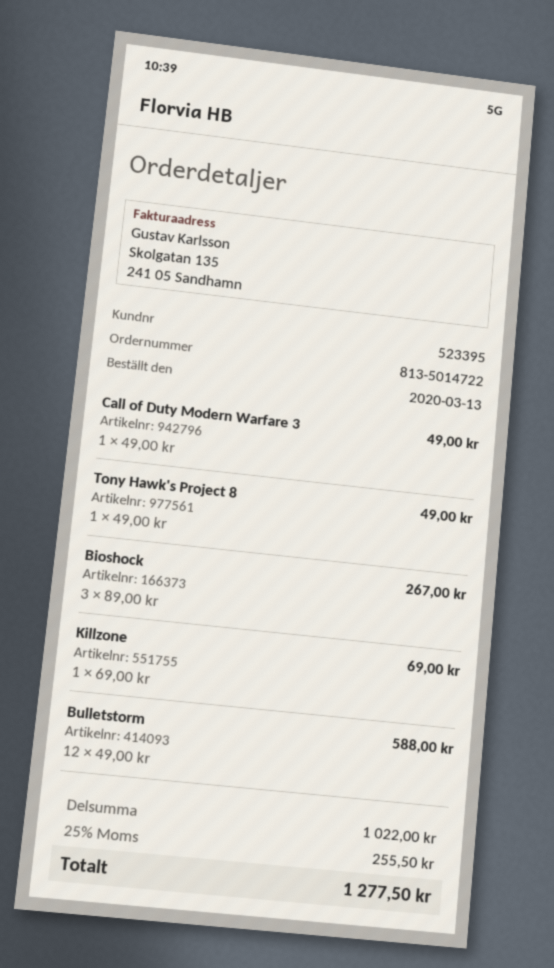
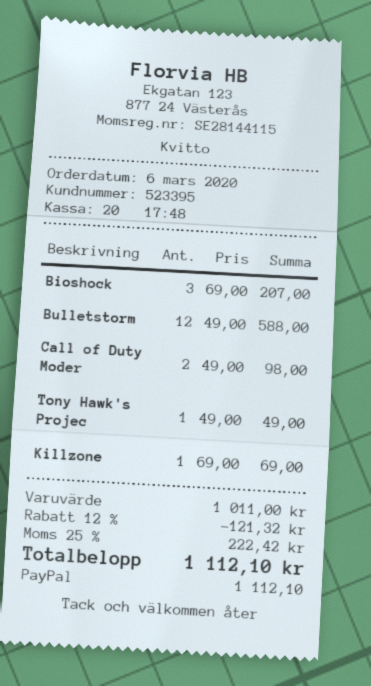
order date: 2020-03-13 -> 2020-03-06
Call of Duty Modern Warfare 3: 1 x 49.00 = 49.00 -> 2 x 49.00 = 98.00
Bioshock: 3 x 89.00 = 267.00 -> 3 x 69.00 = 207.00
subtotal: 1022.00 -> 1011.00
discount: none -> 12% = 121.32
tax: 25% = 255.50 -> 25% = 222.42
total: 1277.50 -> 1112.10

